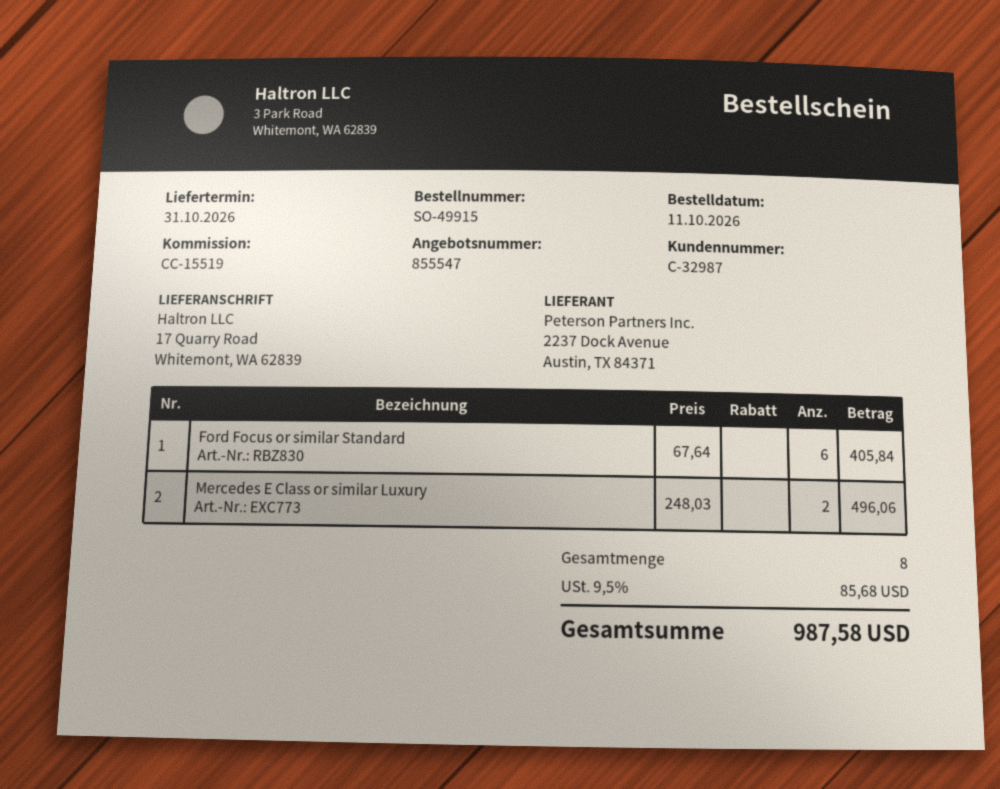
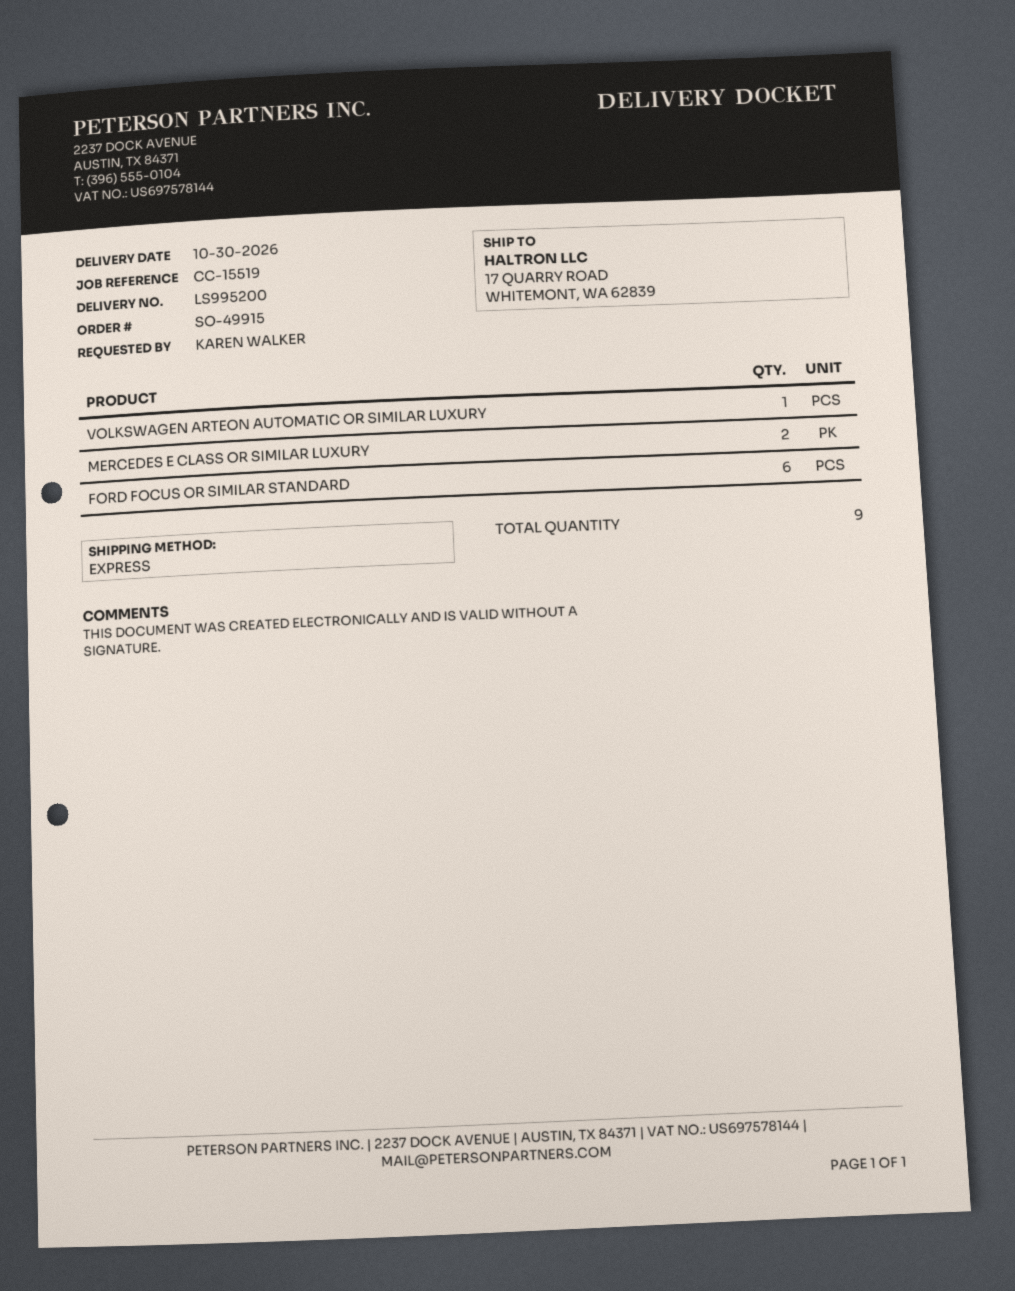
delivery date: 2026-10-31 -> 2026-10-30
VOLKSWAGEN ARTEON AUTOMATIC OR SIMILAR LUXURY: none -> 1
total quantity: 8 -> 9

